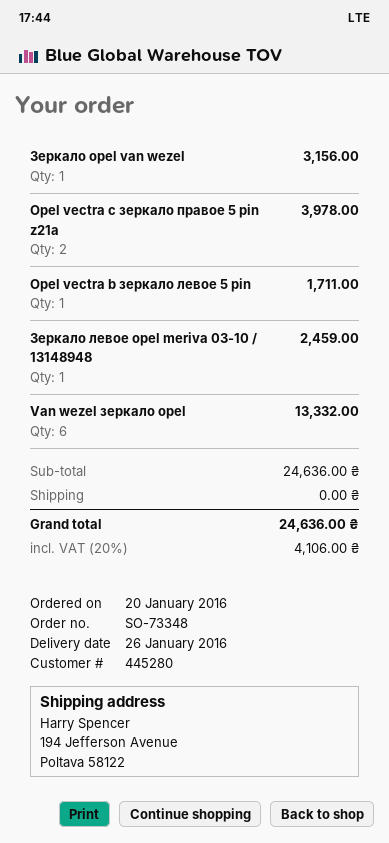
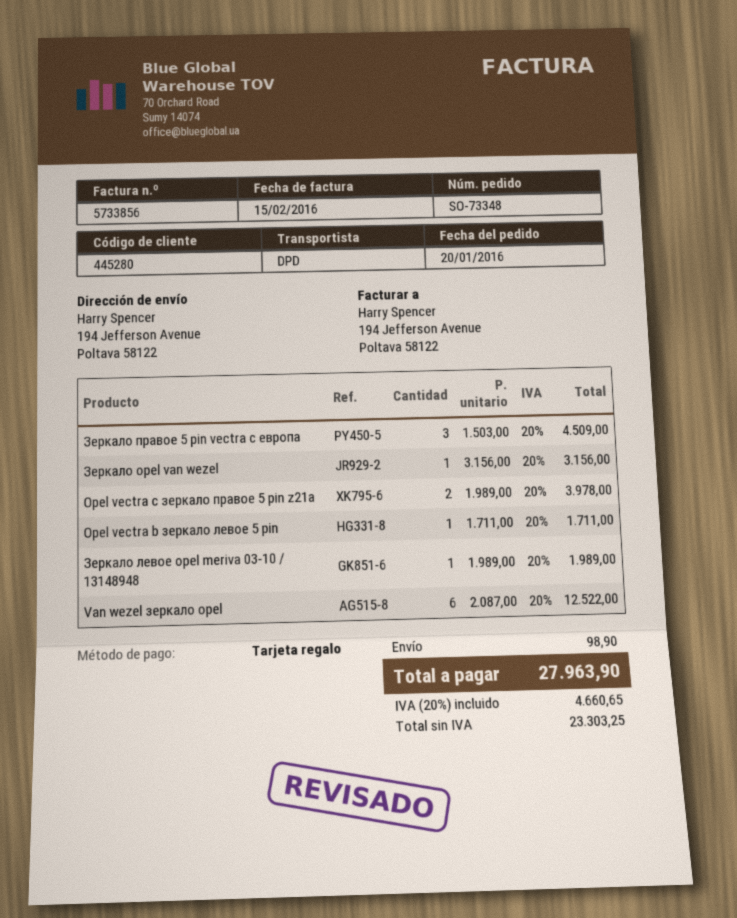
Зеркало левое opel meriva 03-10 / 13148948: 1 for 2459.00 -> 1 for 1989.00
Van wezel зеркало opel: 6 for 13332.00 -> 6 for 12522.00
Зеркало правое 5 pin vectra c европа: none -> 3 for 4509.00
shipping: 0.00 -> 98.90
tax: 20% = 4106.00 -> 20% = 4660.65
total: 24636.00 -> 27963.90

